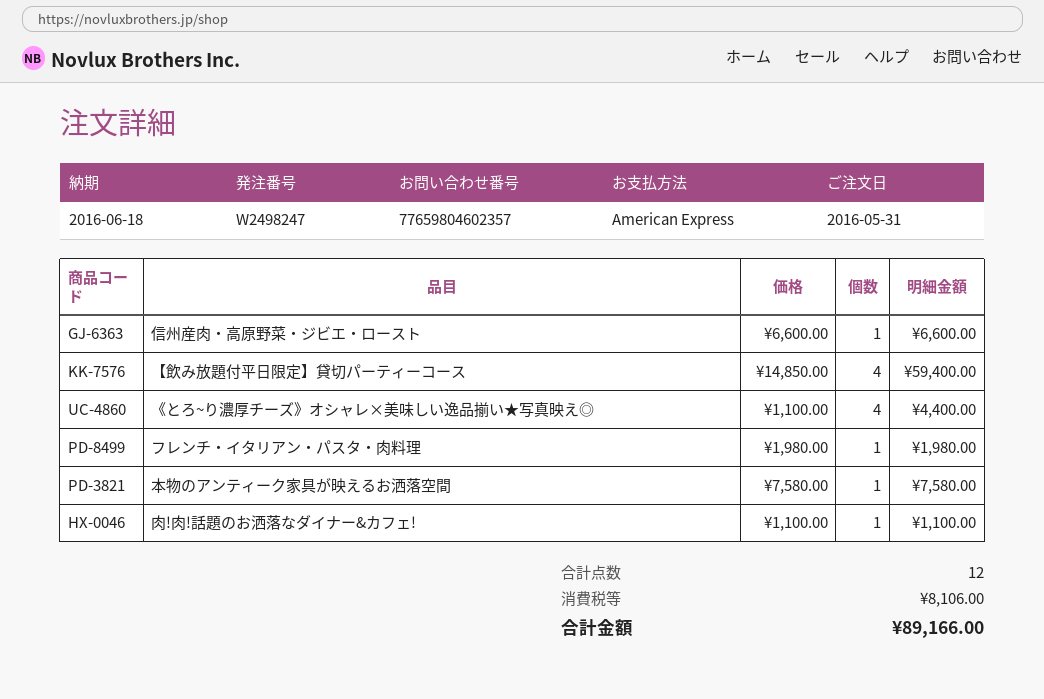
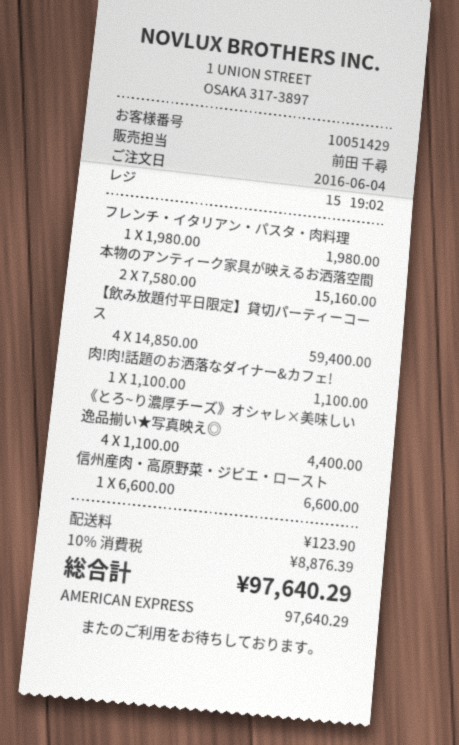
order date: 2016-05-31 -> 2016-06-04
本物のアンティーク家具が映えるお洒落空間: 1 x 7580.00 = 7580.00 -> 2 x 7580.00 = 15160.00
shipping: none -> 123.90
tax: 8106.00 -> 8876.39
total: 89166.00 -> 97640.29

